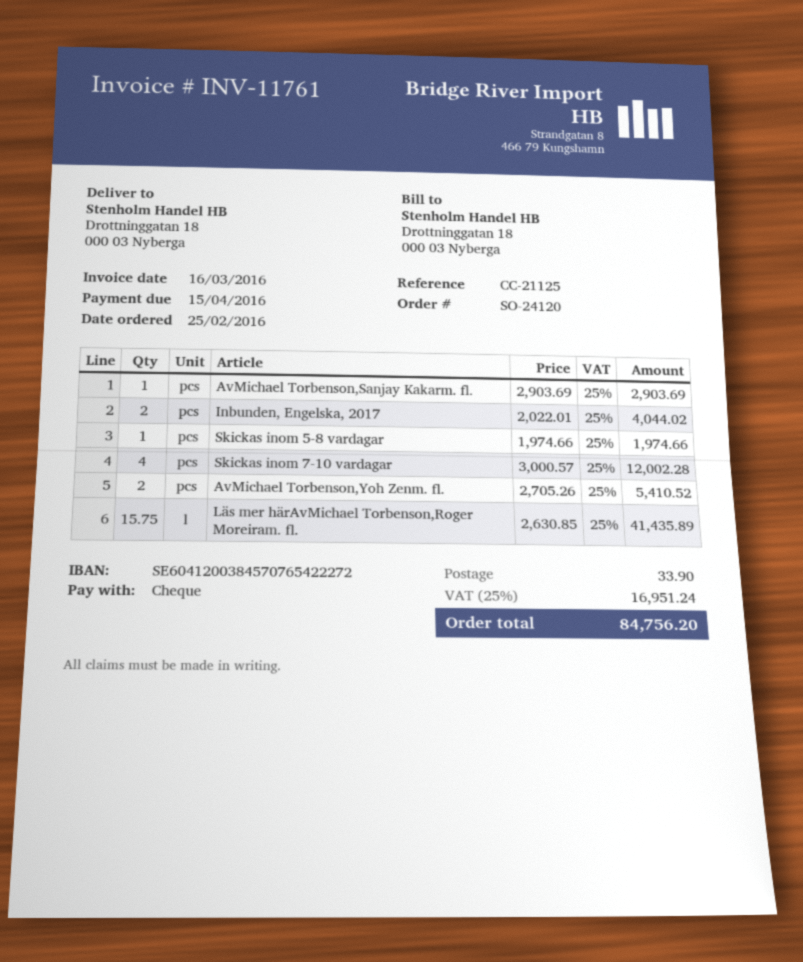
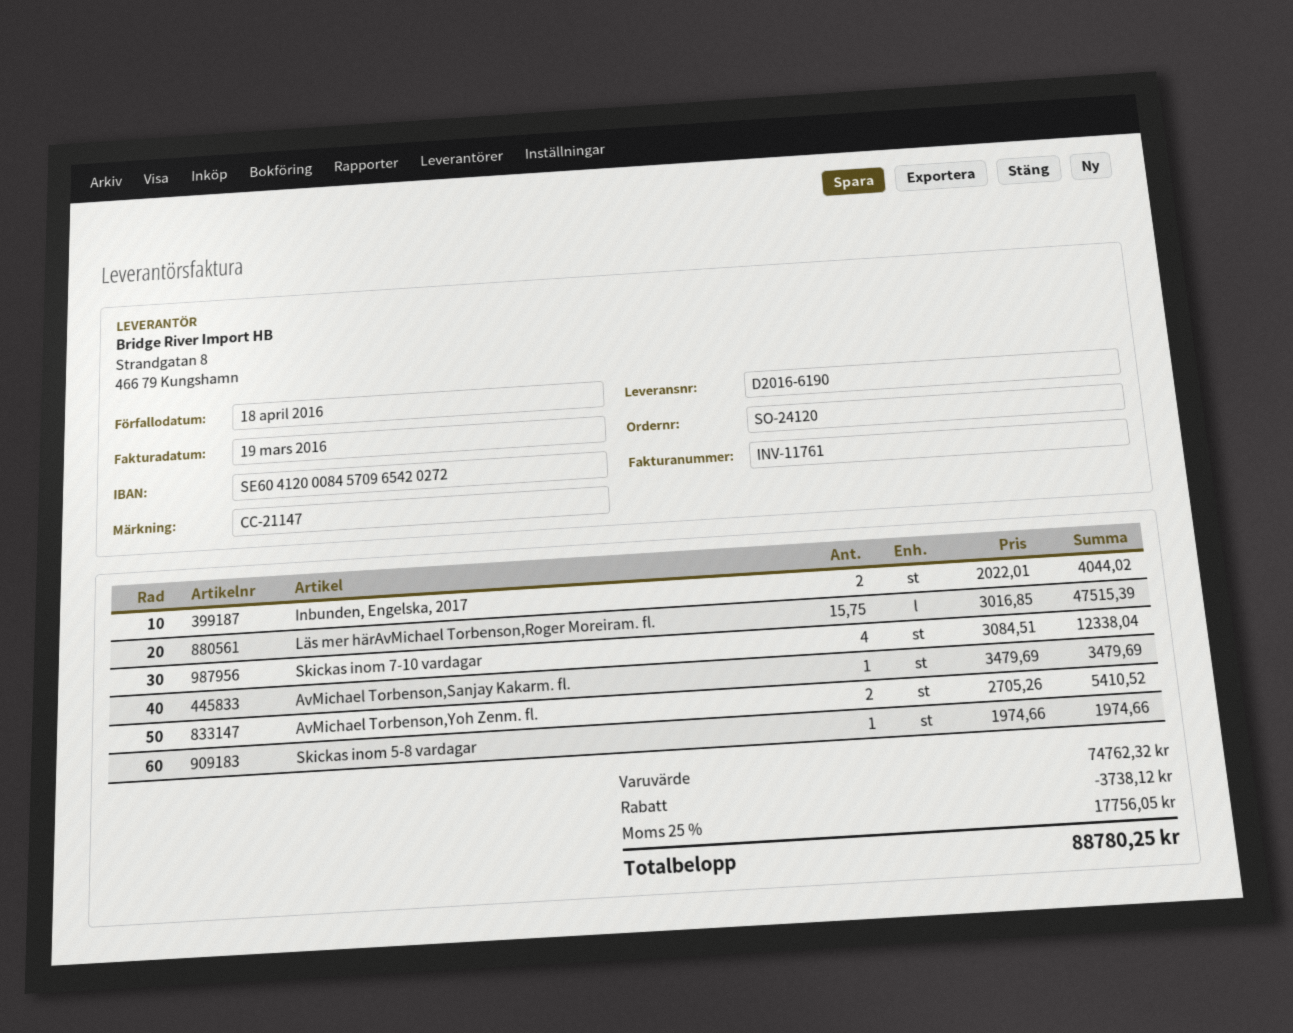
invoice date: 2016-03-16 -> 2016-03-19
due date: 2016-04-15 -> 2016-04-18
reference: CC-21125 -> CC-21147
bank account: SE6041200384570765422272 -> SE6041200084570965420272
AvMichael Torbenson,Sanjay Kakarm. fl.: 1 x 2903.69 = 2903.69 -> 1 x 3479.69 = 3479.69
Skickas inom 7-10 vardagar: 4 x 3000.57 = 12002.28 -> 4 x 3084.51 = 12338.04
Läs mer härAvMichael Torbenson,Roger Moreiram. fl.: 15.75 x 2630.85 = 41435.89 -> 15.75 x 3016.85 = 47515.39
discount: none -> 3738.12
shipping: 33.90 -> none
tax: 25% = 16951.24 -> 25% = 17756.05
total: 84756.20 -> 88780.25

